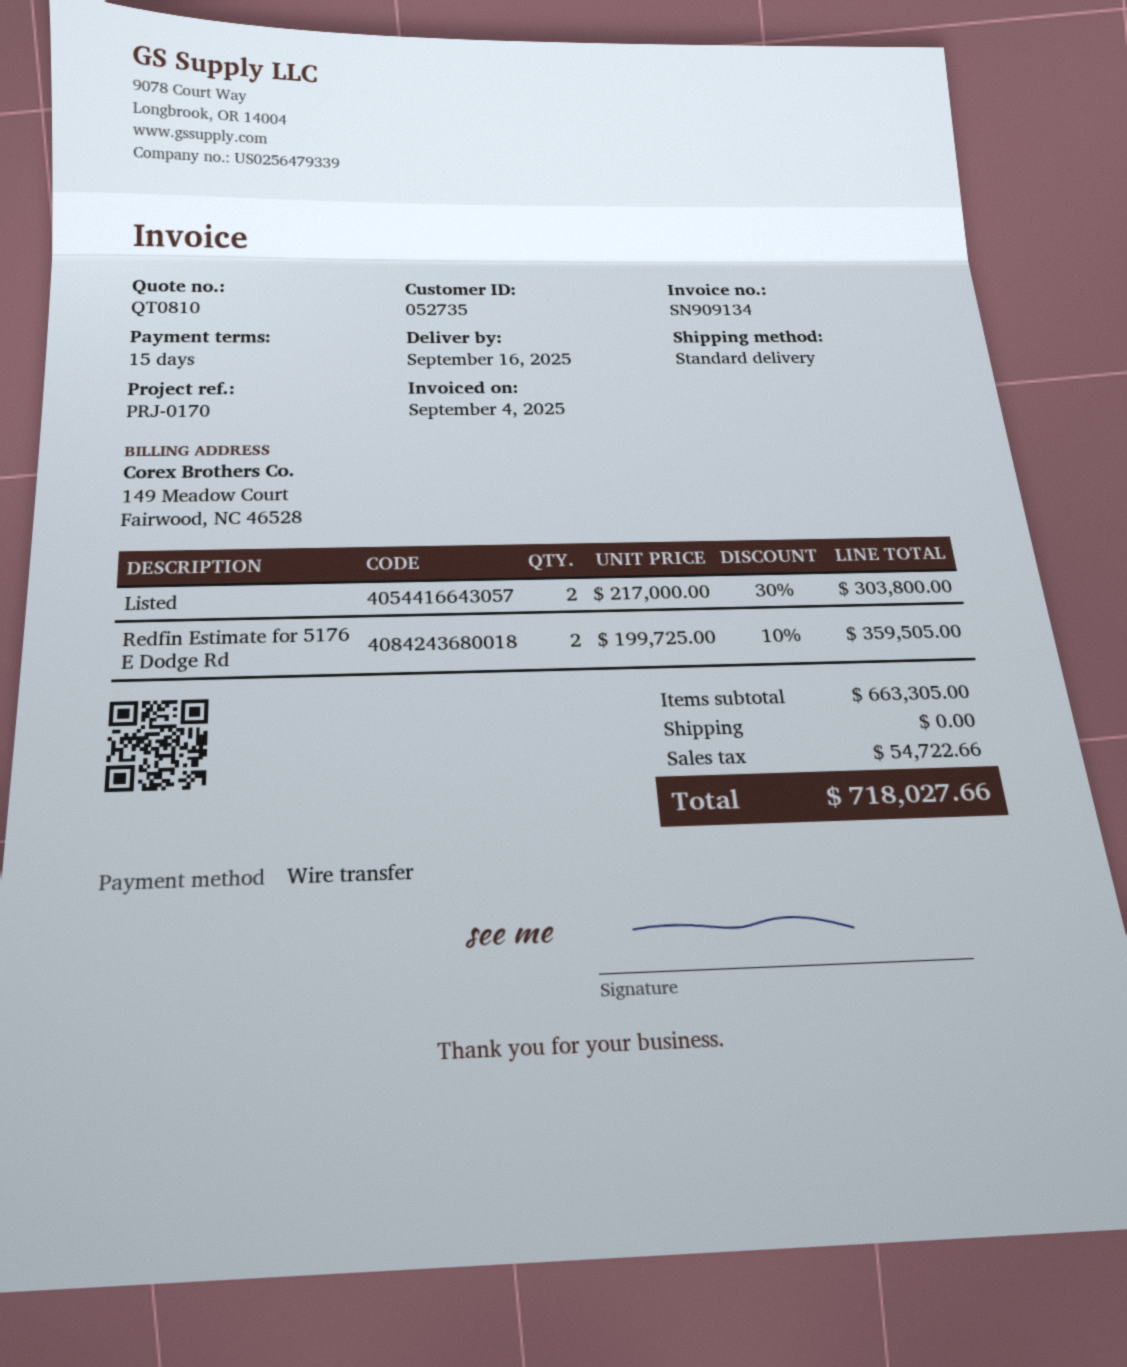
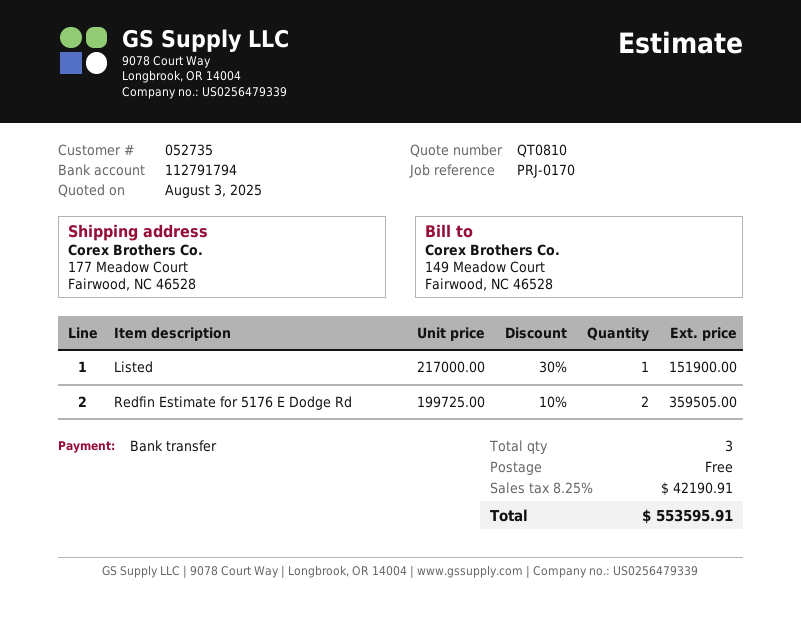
Listed: 2 x 217000.00 - 30% = 303800.00 -> 1 x 217000.00 - 30% = 151900.00
tax: 54722.66 -> 42190.91
total: 718027.66 -> 553595.91

